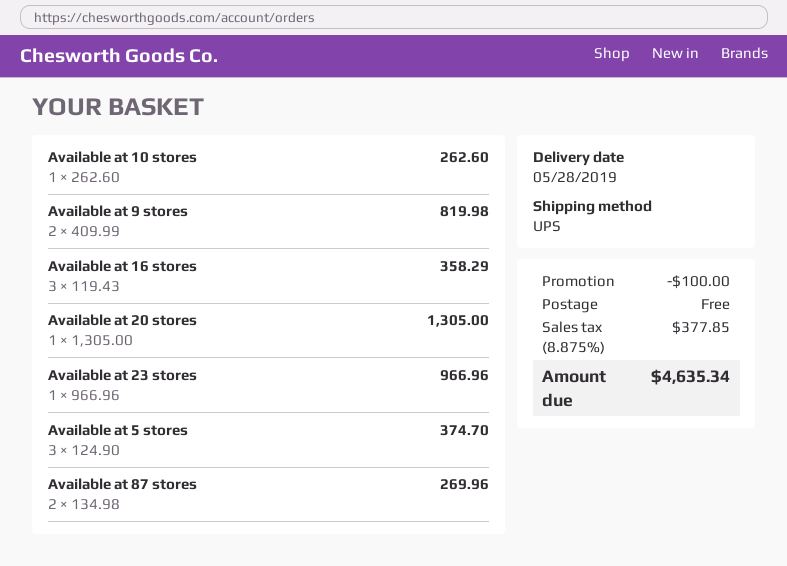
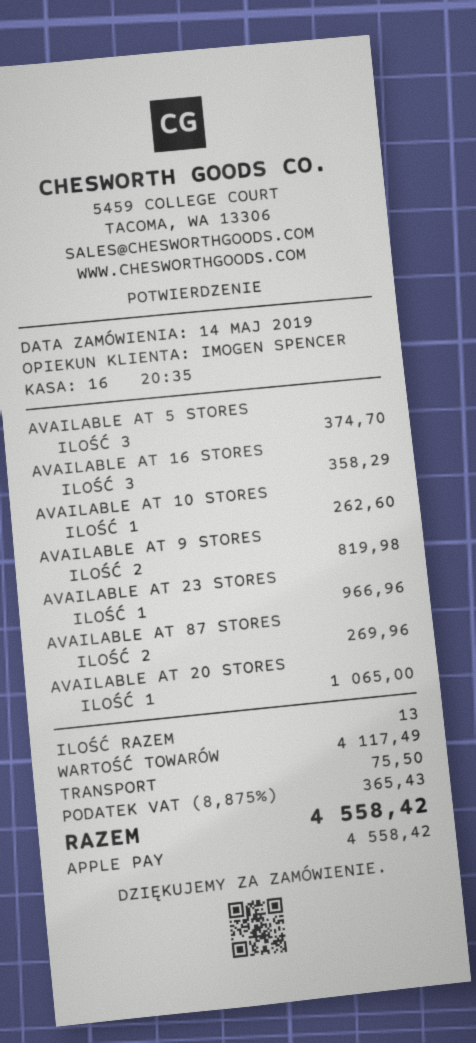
Available at 20 stores: 1 for 1305.00 -> 1 for 1065.00
discount: 100.00 -> none
shipping: 0.00 -> 75.50
tax: 8.875% = 377.85 -> 8.875% = 365.43
total: 4635.34 -> 4558.42

